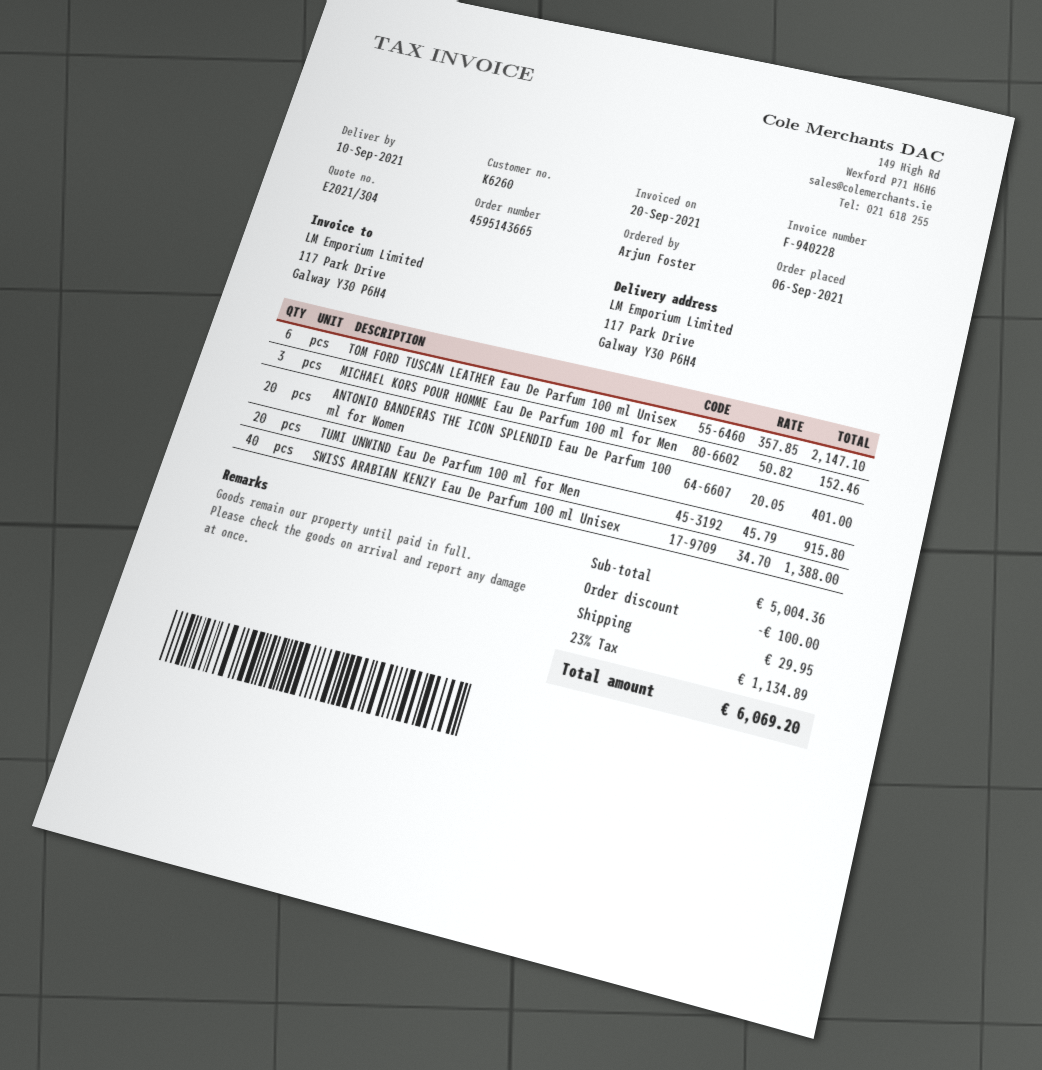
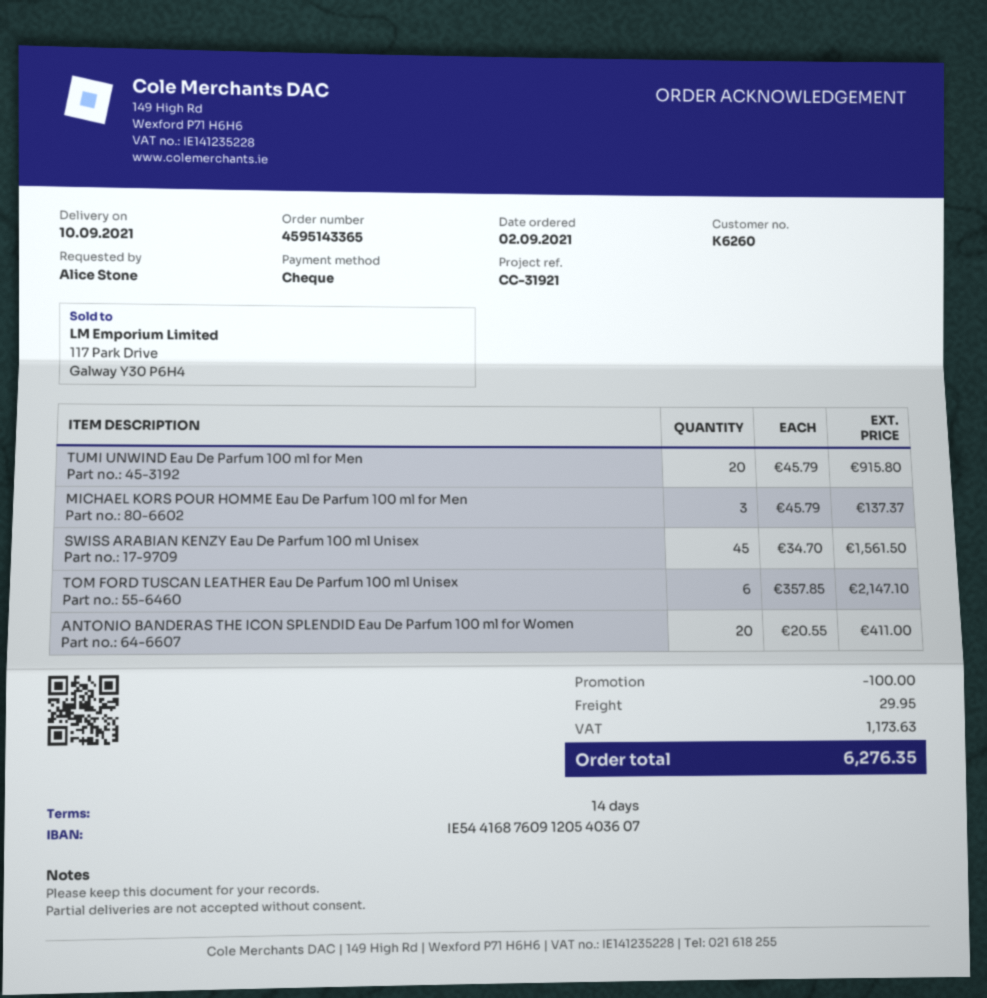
order number: 4595143665 -> 4595143365
order date: 2021-09-06 -> 2021-09-02
ordered by: Arjun Foster -> Alice Stone
MICHAEL KORS POUR HOMME Eau De Parfum 100 ml for Men: 3 x 50.82 = 152.46 -> 3 x 45.79 = 137.37
ANTONIO BANDERAS THE ICON SPLENDID Eau De Parfum 100 ml for Women: 20 x 20.05 = 401.00 -> 20 x 20.55 = 411.00
SWISS ARABIAN KENZY Eau De Parfum 100 ml Unisex: 40 x 34.70 = 1388.00 -> 45 x 34.70 = 1561.50
tax: 1134.89 -> 1173.63
total: 6069.20 -> 6276.35

